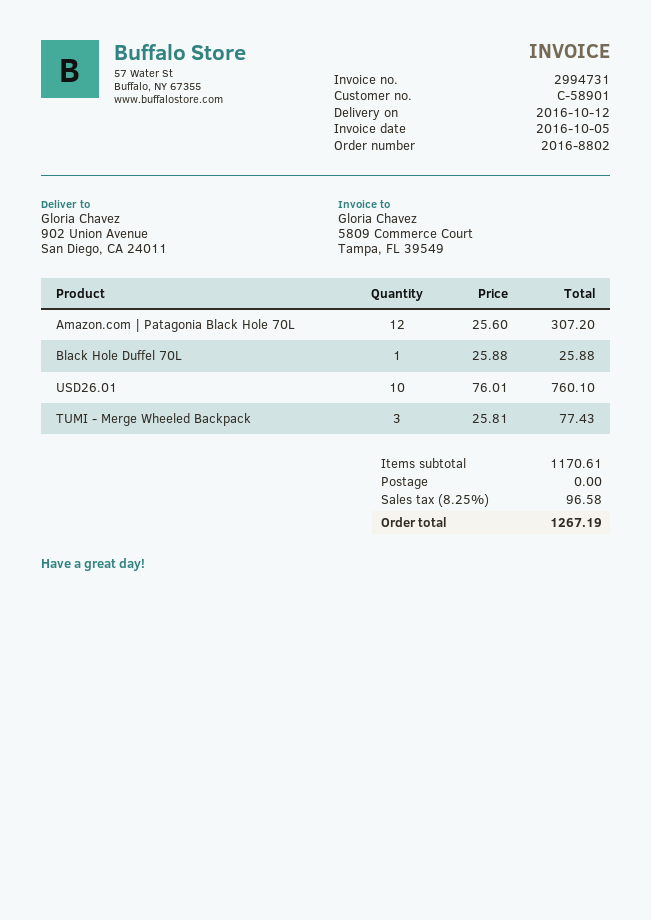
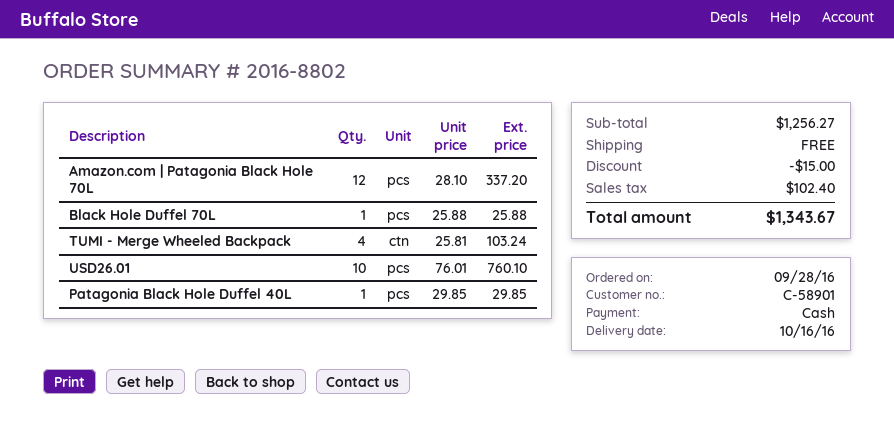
delivery date: 2016-10-12 -> 2016-10-16
Amazon.com | Patagonia Black Hole 70L: 12 x 25.60 = 307.20 -> 12 x 28.10 = 337.20
TUMI - Merge Wheeled Backpack: 3 x 25.81 = 77.43 -> 4 x 25.81 = 103.24
Patagonia Black Hole Duffel 40L: none -> 1 x 29.85 = 29.85
subtotal: 1170.61 -> 1256.27
discount: none -> 15.00
tax: 96.58 -> 102.40
total: 1267.19 -> 1343.67

